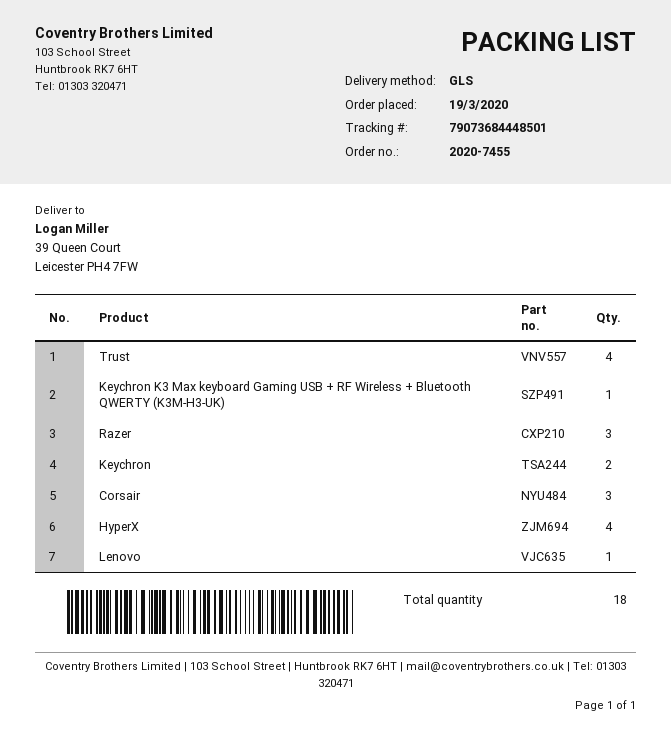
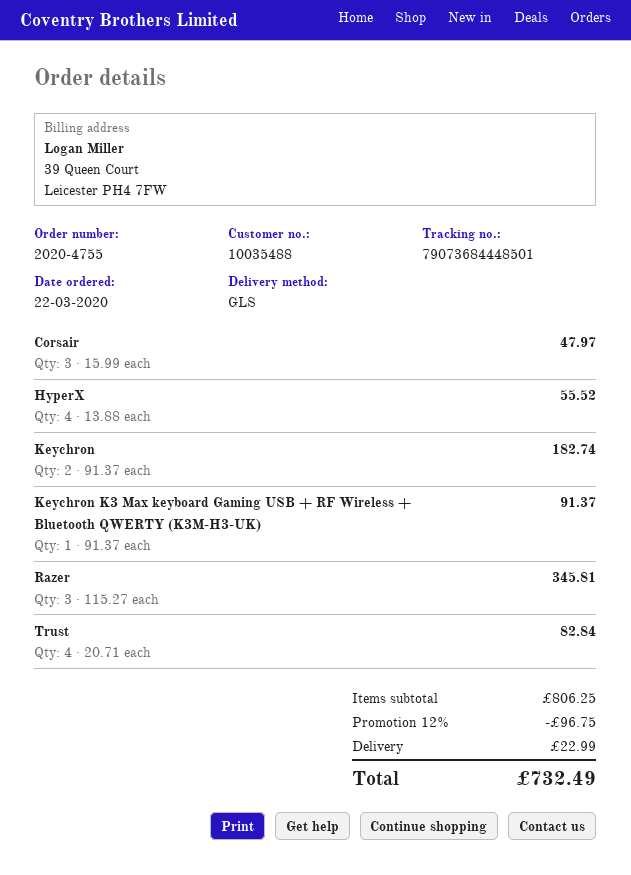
order number: 2020-7455 -> 2020-4755
order date: 2020-03-19 -> 2020-03-22
Lenovo: 1 -> none

